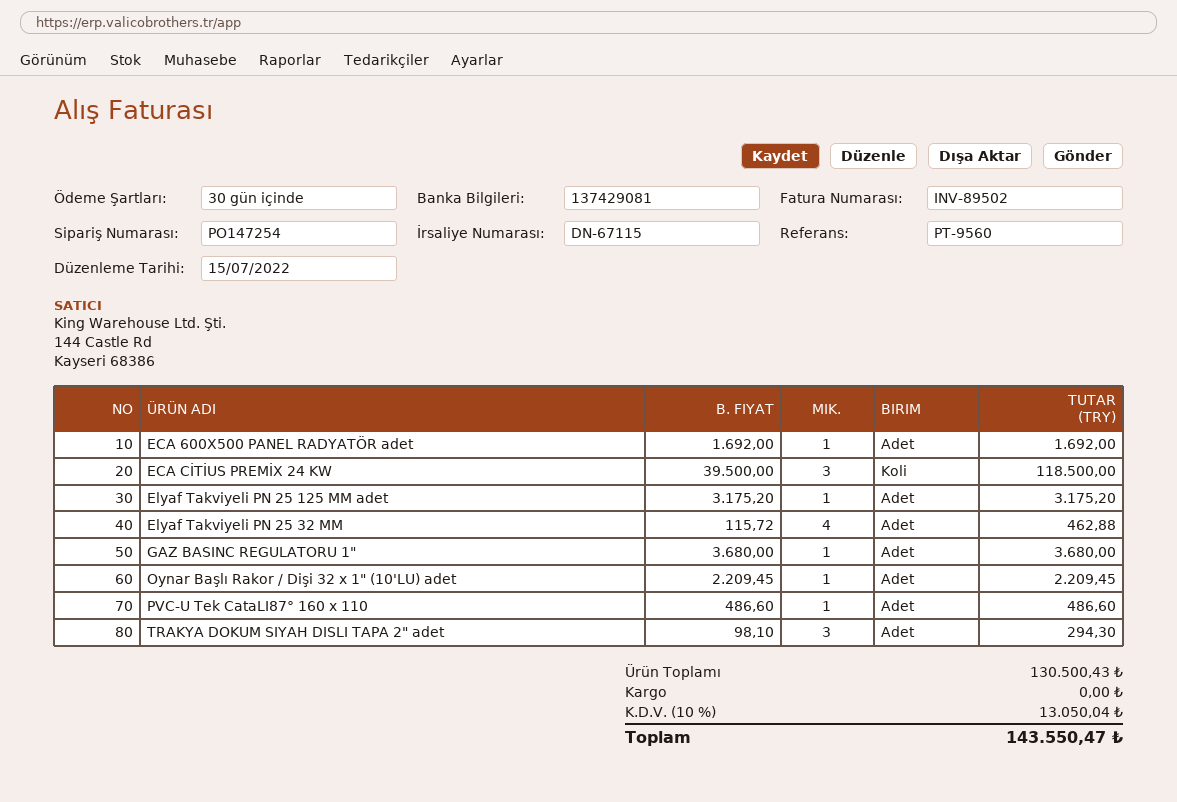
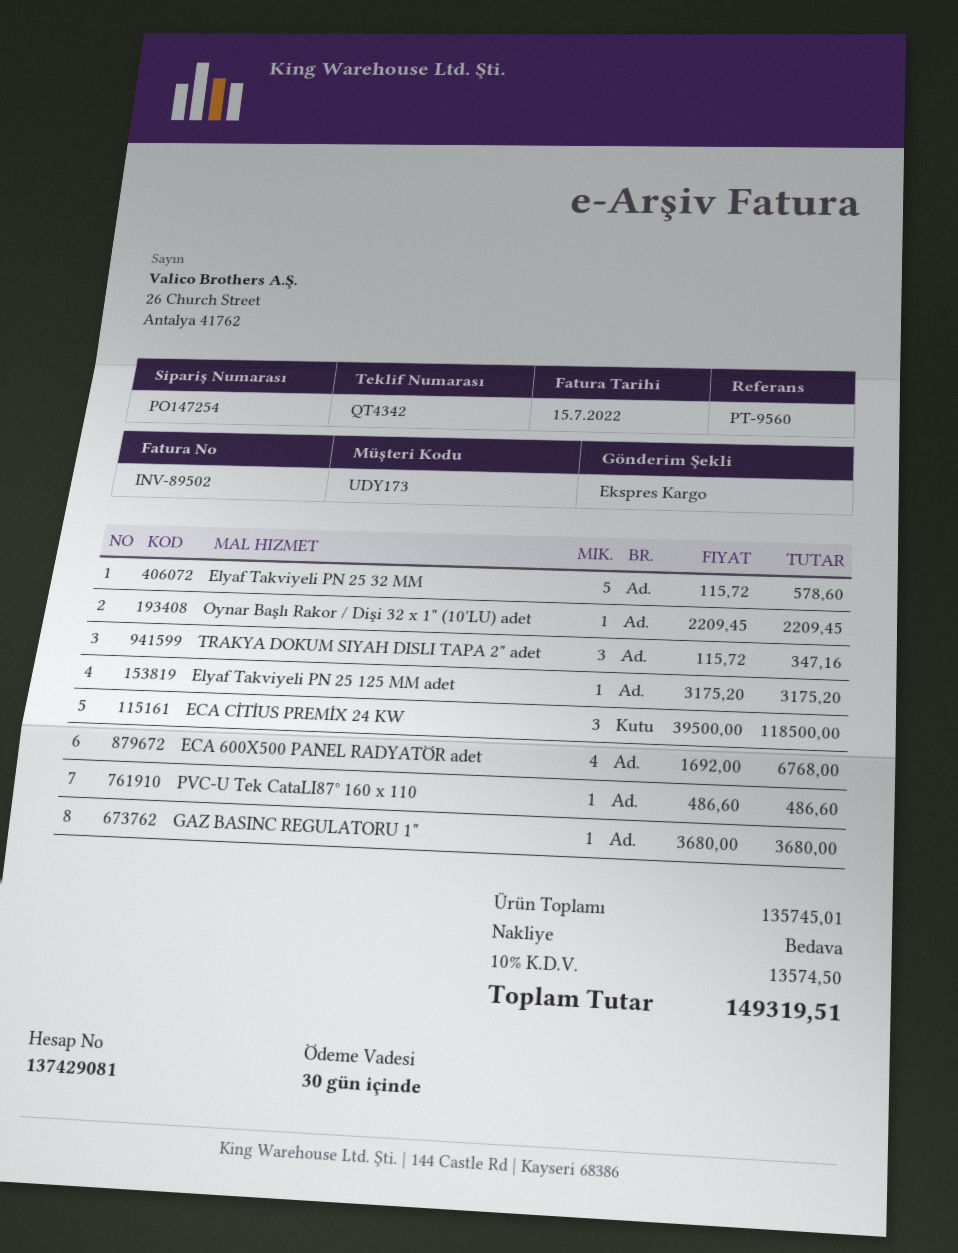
ECA 600X500 PANEL RADYATÖR adet: 1 x 1692.00 = 1692.00 -> 4 x 1692.00 = 6768.00
Elyaf Takviyeli PN 25 32 MM: 4 x 115.72 = 462.88 -> 5 x 115.72 = 578.60
TRAKYA DOKUM SIYAH DISLI TAPA 2" adet: 3 x 98.10 = 294.30 -> 3 x 115.72 = 347.16
subtotal: 130500.43 -> 135745.01
tax: 10% = 13050.04 -> 10% = 13574.50
total: 143550.47 -> 149319.51

